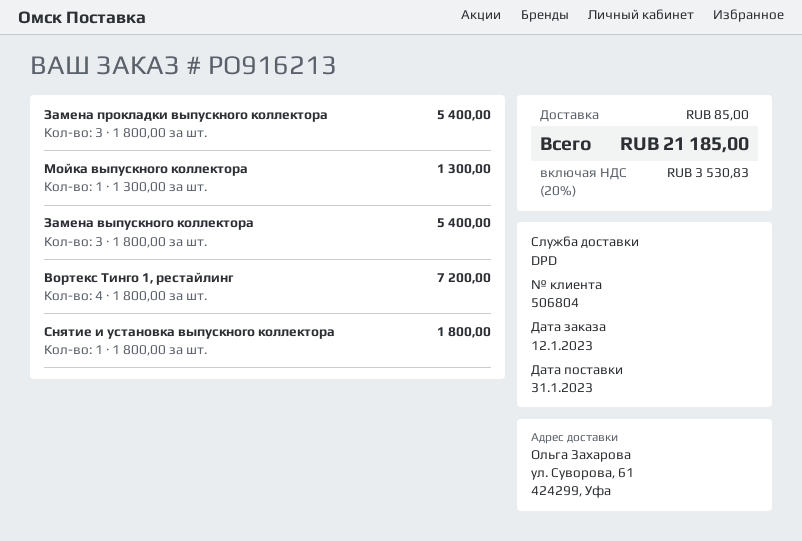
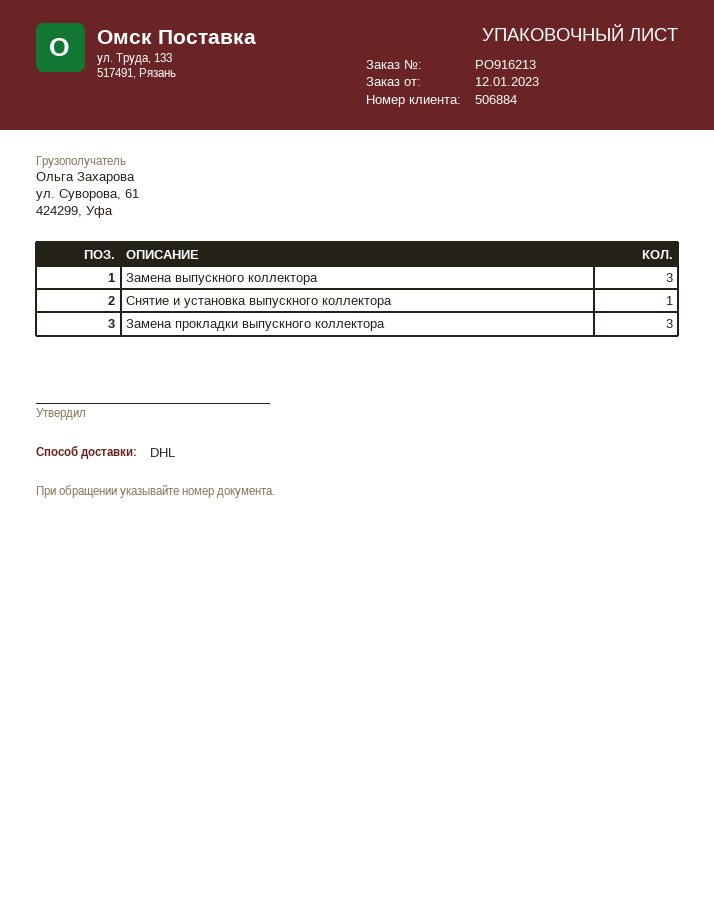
customer number: 506804 -> 506884
shipping method: DPD -> DHL
Мойка выпускного коллектора: 1 -> none
Вортекс Тинго 1, рестайлинг: 4 -> none

